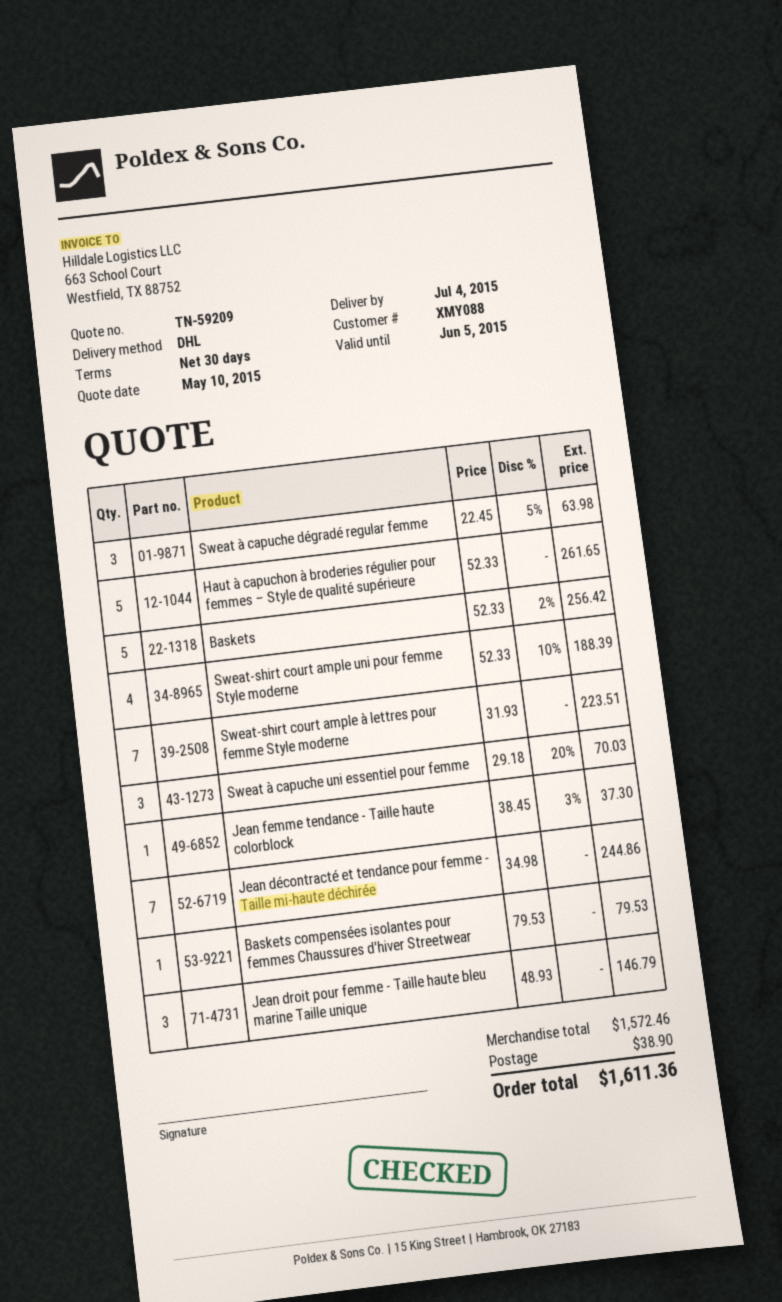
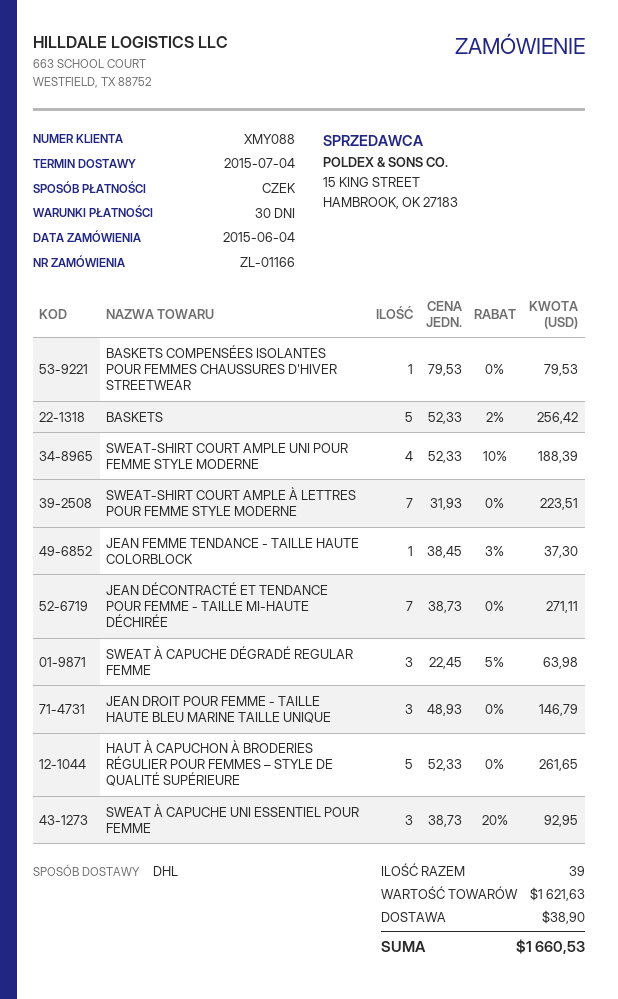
Sweat à capuche uni essentiel pour femme: 3 x 29.18 - 20% = 70.03 -> 3 x 38.73 - 20% = 92.95
Jean décontracté et tendance pour femme - Taille mi-haute déchirée: 7 x 34.98 = 244.86 -> 7 x 38.73 = 271.11
subtotal: 1572.46 -> 1621.63
total: 1611.36 -> 1660.53

